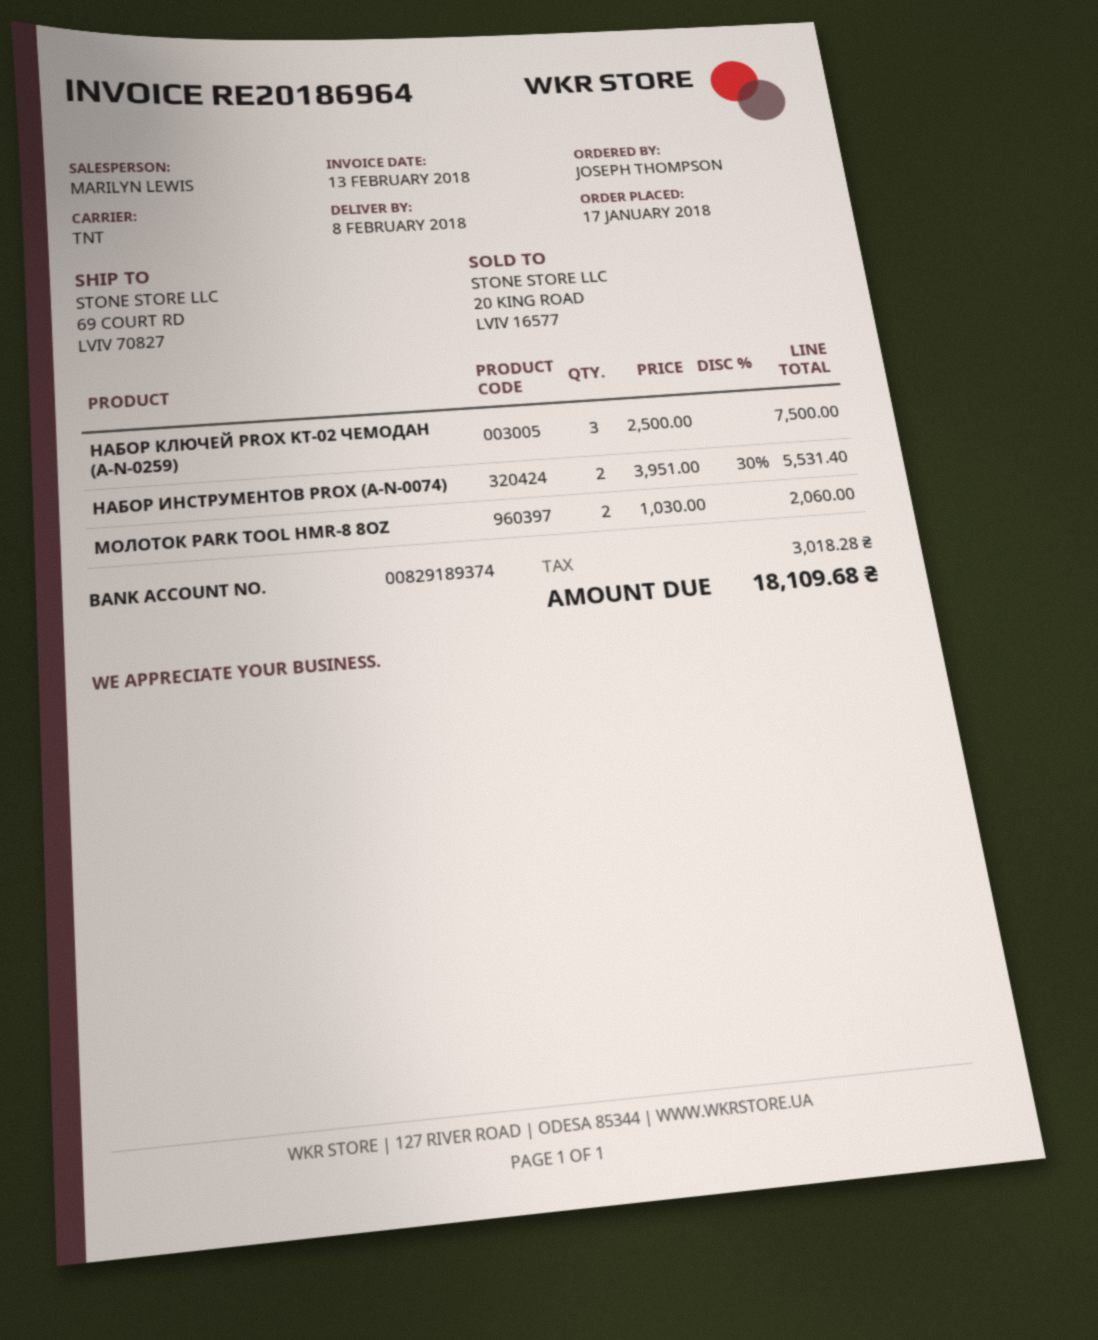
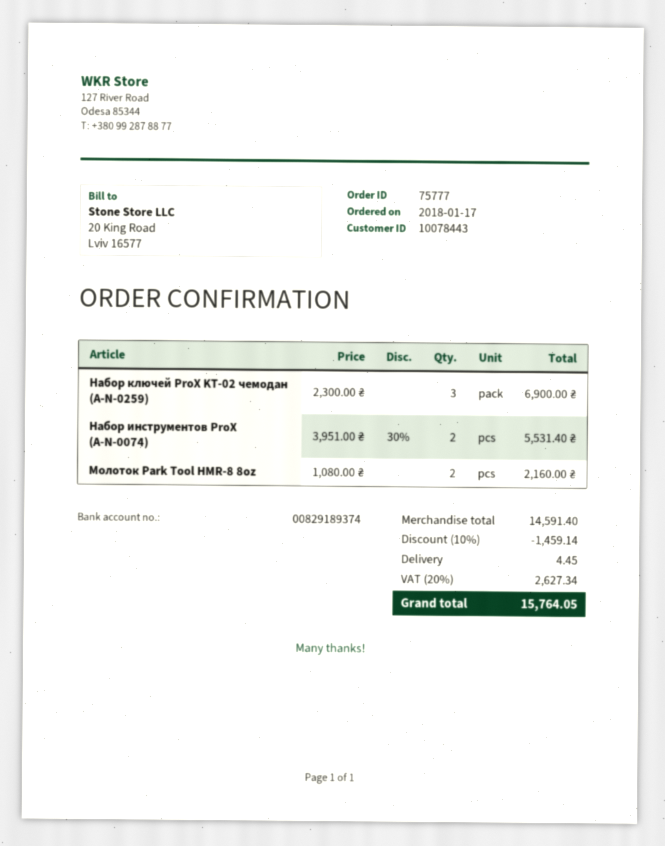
НАБОР КЛЮЧЕЙ PROX KT-02 ЧЕМОДАН (A-N-0259): 3 x 2500.00 = 7500.00 -> 3 x 2300.00 = 6900.00
МОЛОТОК PARK TOOL HMR-8 8OZ: 2 x 1030.00 = 2060.00 -> 2 x 1080.00 = 2160.00
discount: none -> 10% = 1459.14
shipping: none -> 4.45
tax: 3018.28 -> 2627.34
total: 18109.68 -> 15764.05

